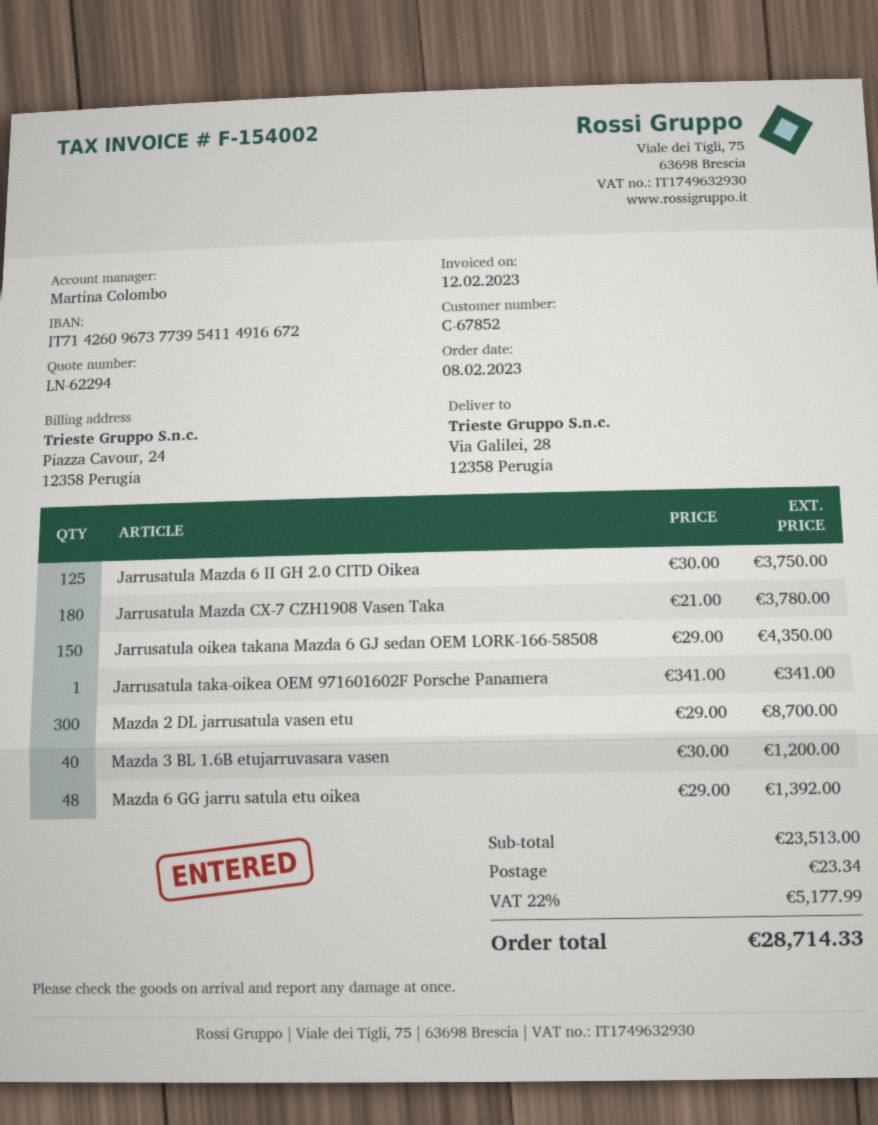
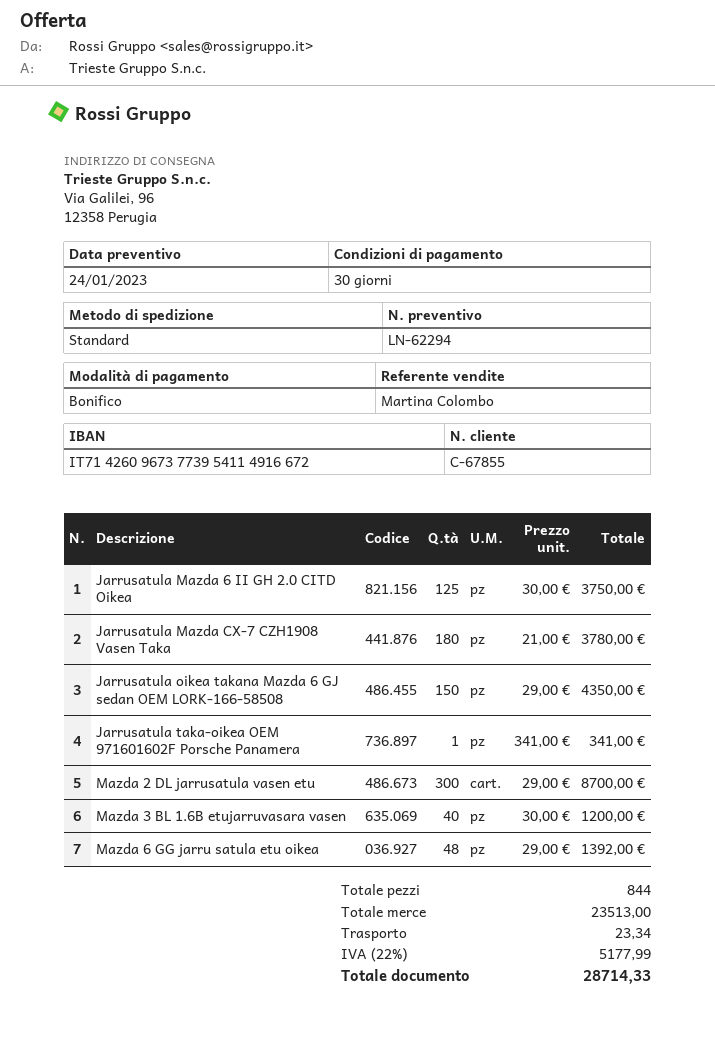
customer number: C-67852 -> C-67855
ship to: Via Galilei, 28, 12358 Perugia -> Via Galilei, 96, 12358 Perugia

